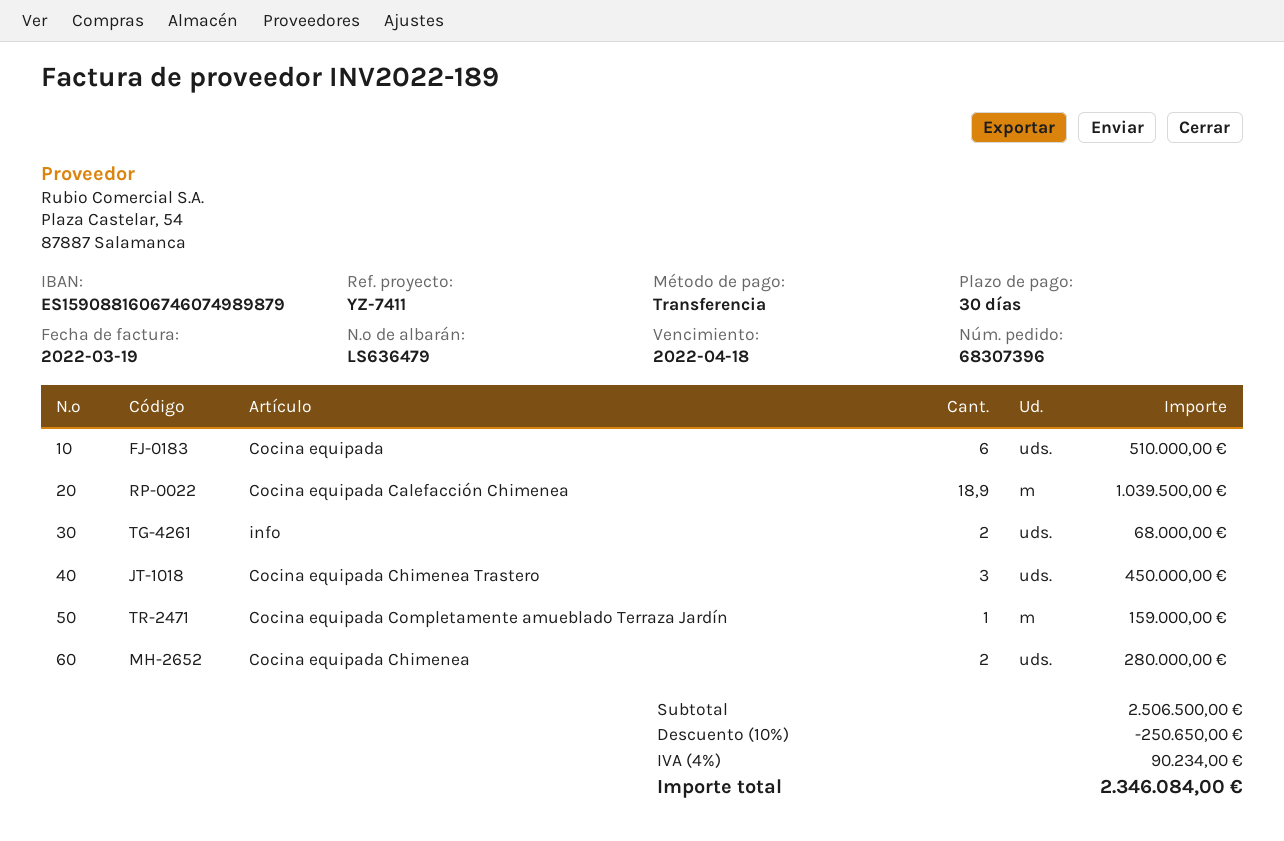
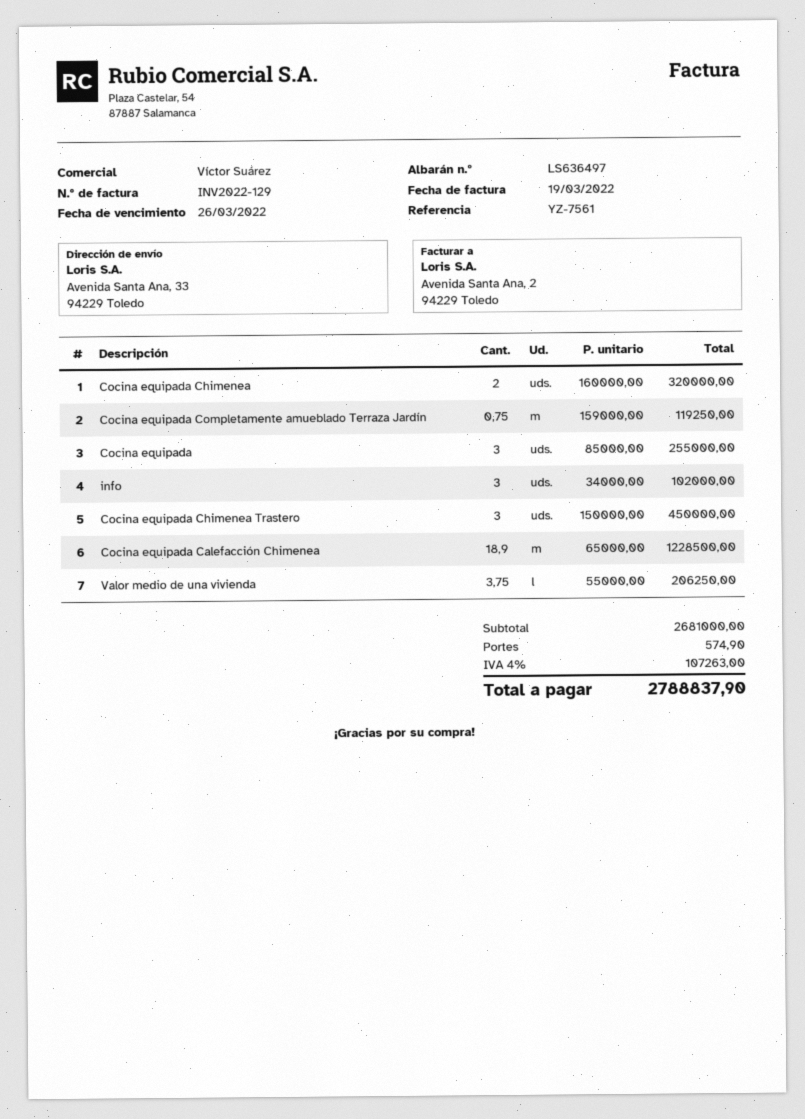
delivery note number: LS636479 -> LS636497
invoice number: INV2022-189 -> INV2022-129
due date: 2022-04-18 -> 2022-03-26
reference: YZ-7411 -> YZ-7561
Cocina equipada: 6 for 510000.00 -> 3 for 255000.00
Cocina equipada Calefacción Chimenea: 18.9 for 1039500.00 -> 18.9 for 1228500.00
info: 2 for 68000.00 -> 3 for 102000.00
Cocina equipada Completamente amueblado Terraza Jardín: 1 for 159000.00 -> 0.75 for 119250.00
Cocina equipada Chimenea: 2 for 280000.00 -> 2 for 320000.00
Valor medio de una vivienda: none -> 3.75 for 206250.00
subtotal: 2506500.00 -> 2681000.00
discount: 10% = 250650.00 -> none
shipping: none -> 574.90
tax: 4% = 90234.00 -> 4% = 107263.00
total: 2346084.00 -> 2788837.90

